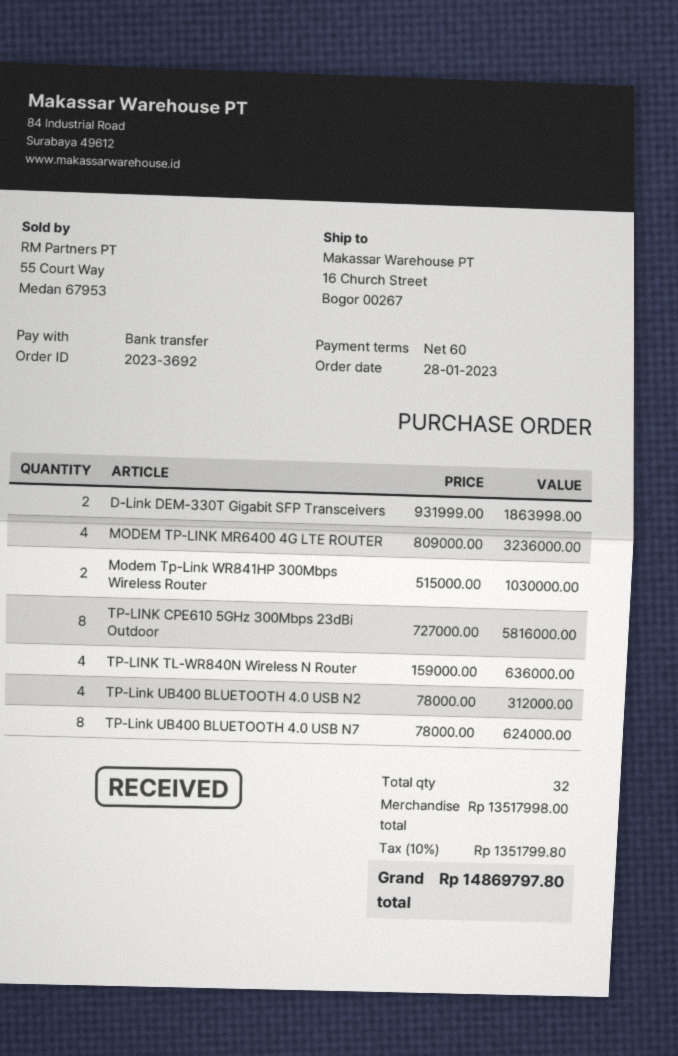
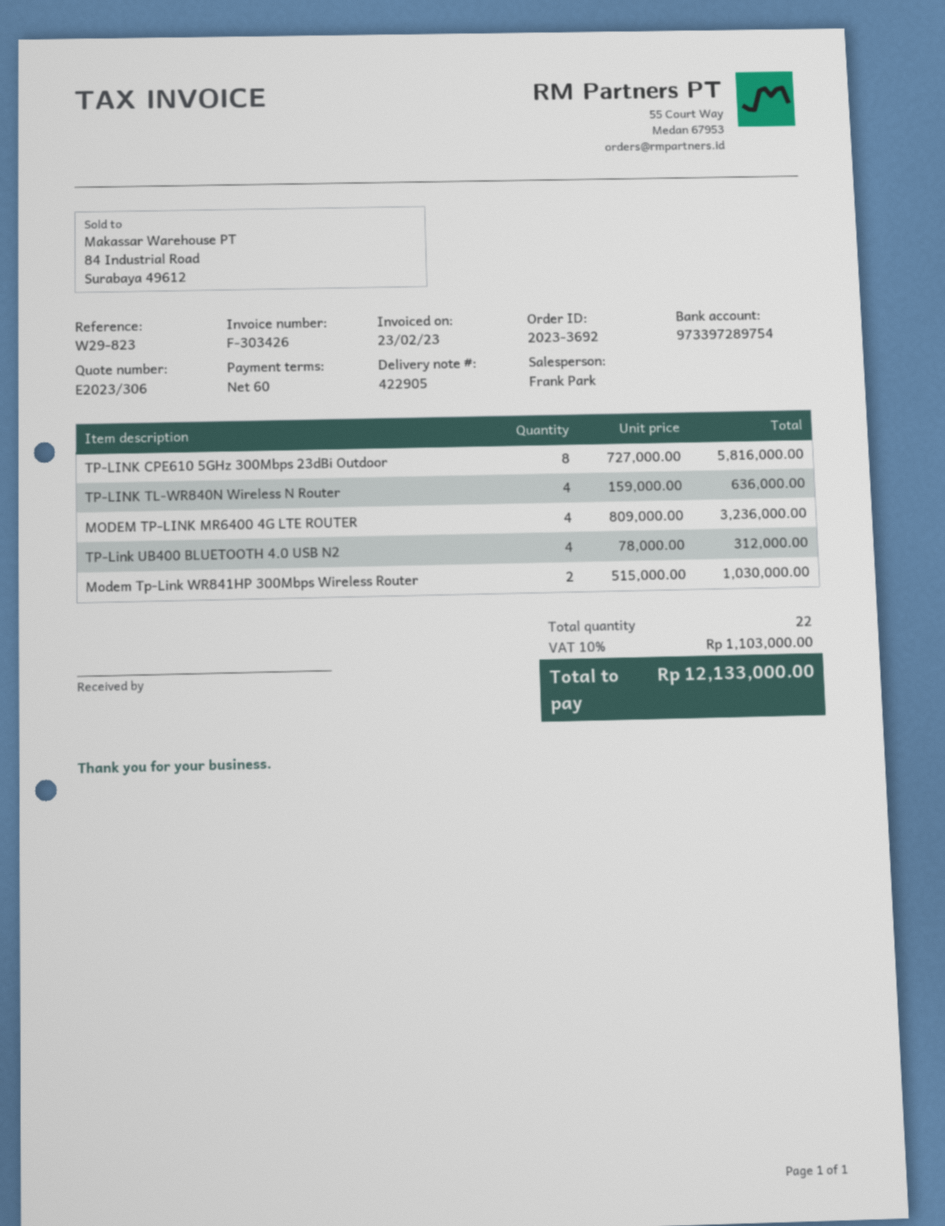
D-Link DEM-330T Gigabit SFP Transceivers: 2 x 931999.00 = 1863998.00 -> none
TP-Link UB400 BLUETOOTH 4.0 USB N7: 8 x 78000.00 = 624000.00 -> none
total quantity: 32 -> 22
tax: 10% = 1351799.80 -> 10% = 1103000.00
total: 14869797.80 -> 12133000.00

